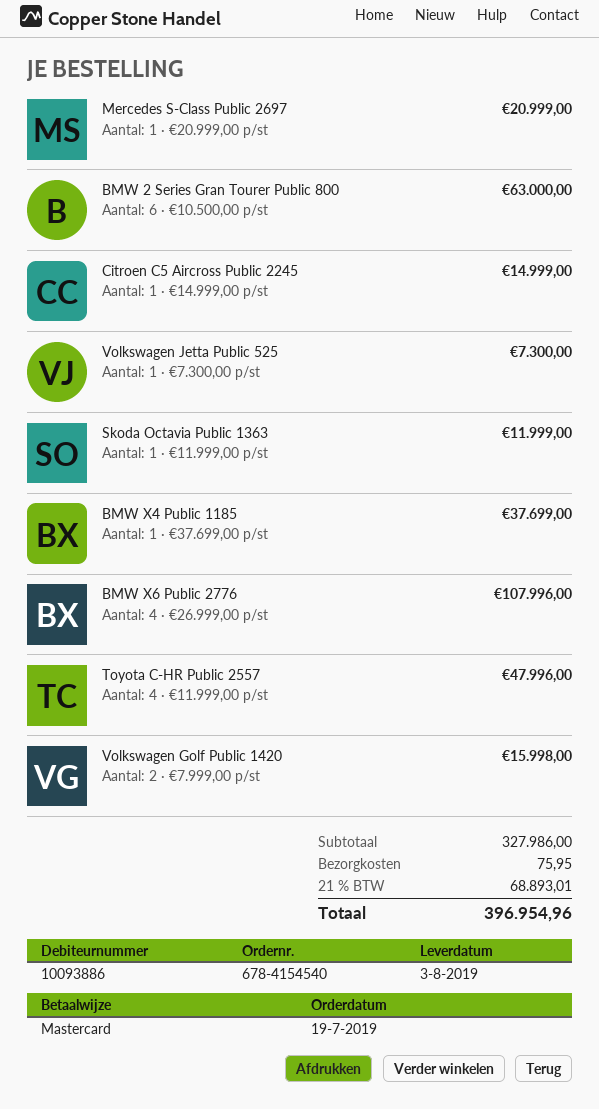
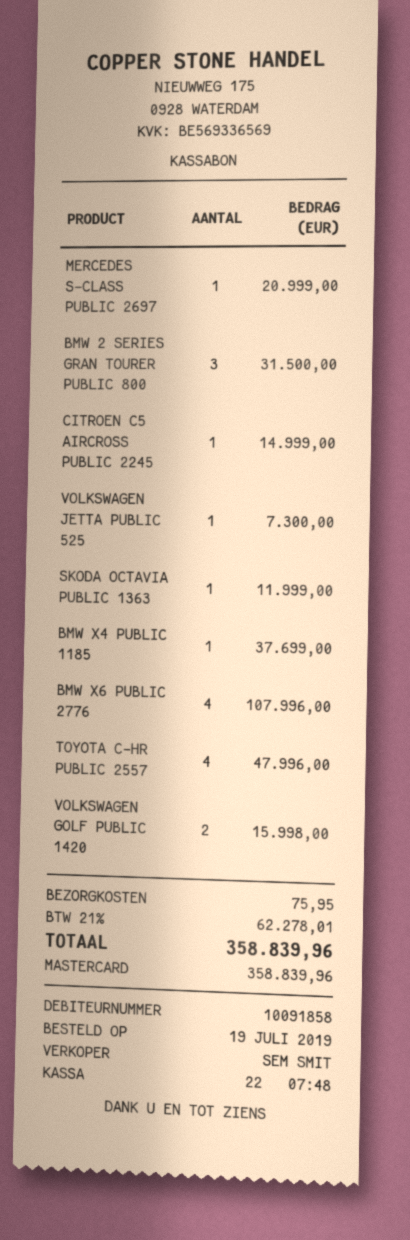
customer number: 10093886 -> 10091858
BMW 2 Series Gran Tourer Public 800: 6 for 63000.00 -> 3 for 31500.00
tax: 21% = 68893.01 -> 21% = 62278.01
total: 396954.96 -> 358839.96

